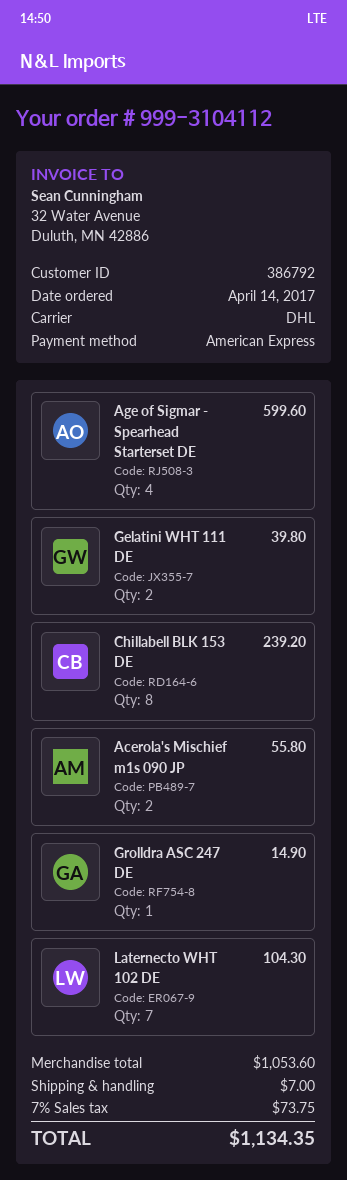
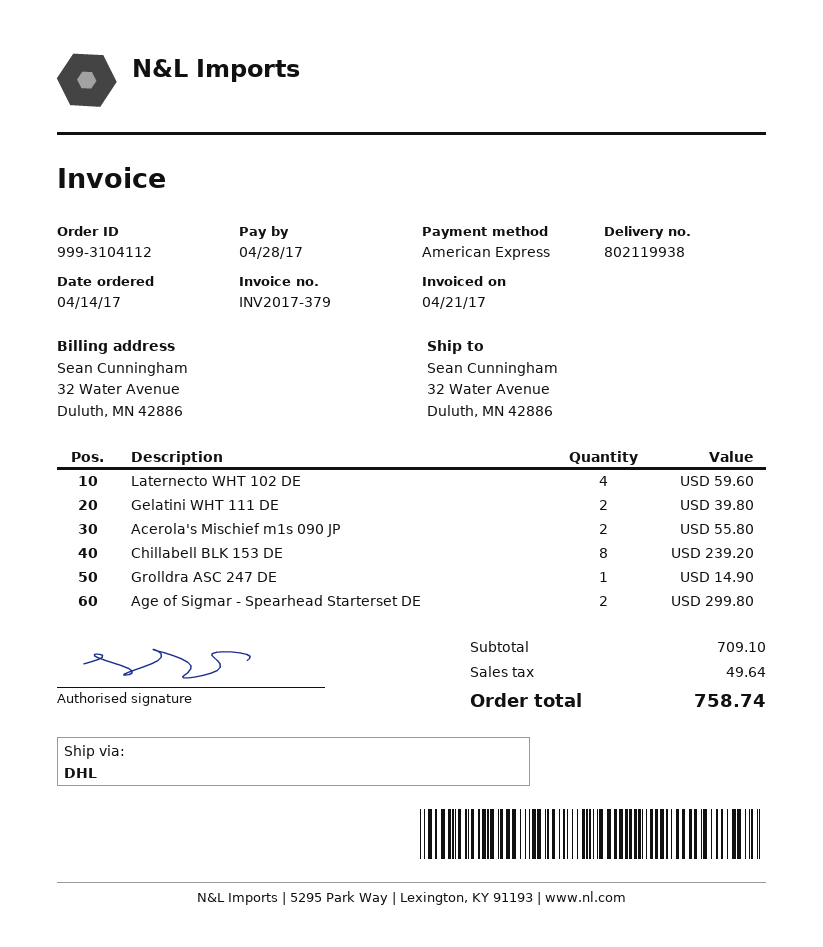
Age of Sigmar - Spearhead Starterset DE: 4 for 599.60 -> 2 for 299.80
Laternecto WHT 102 DE: 7 for 104.30 -> 4 for 59.60
subtotal: 1053.60 -> 709.10
shipping: 7.00 -> none
tax: 73.75 -> 49.64
total: 1134.35 -> 758.74

